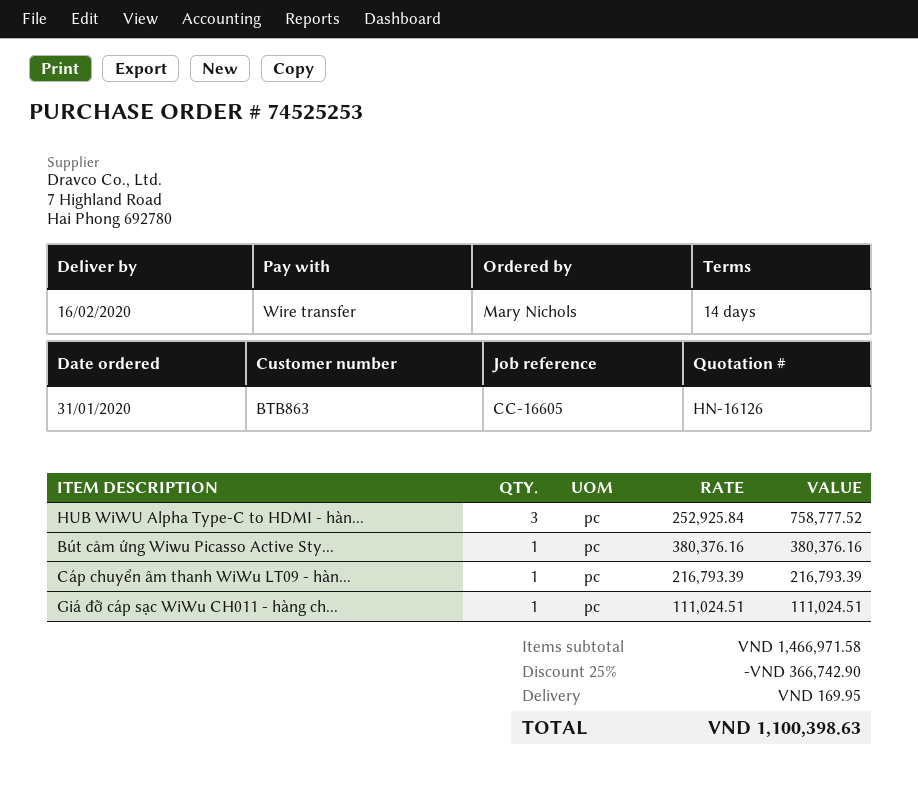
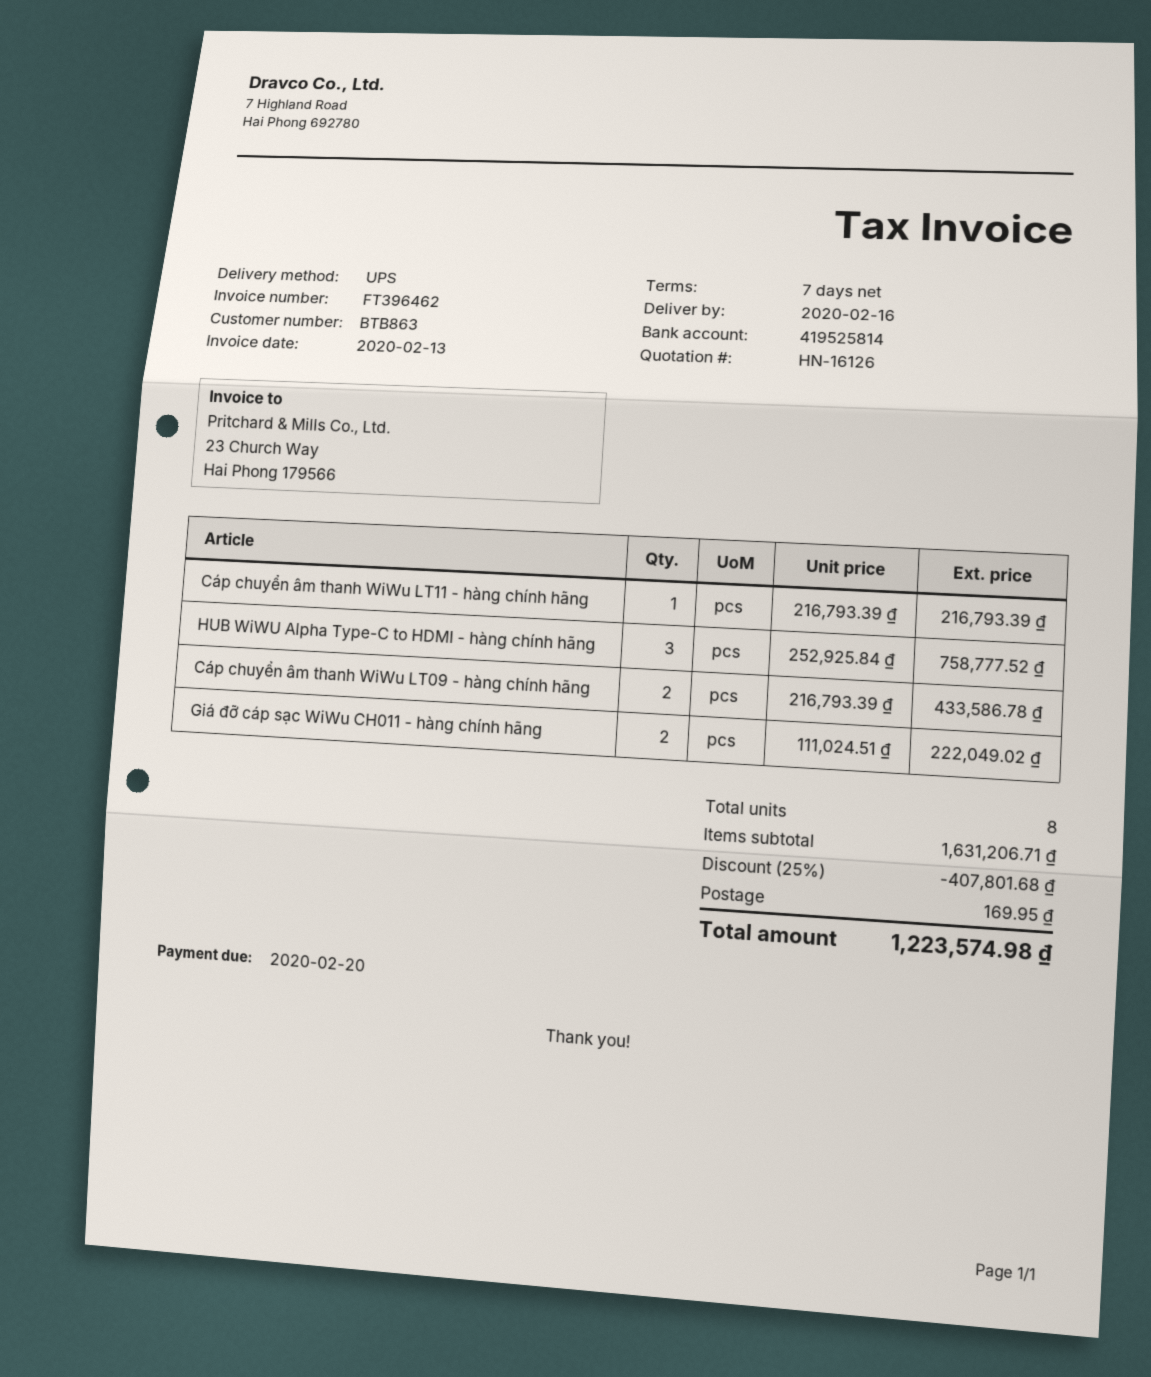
payment terms: 14 days -> 7 days
Bút cảm ứng Wiwu Picasso Active Sty...: 1 x 380376.16 = 380376.16 -> none
Cáp chuyển âm thanh WiWu LT09 - hàn...: 1 x 216793.39 = 216793.39 -> 2 x 216793.39 = 433586.78
Giá đỡ cáp sạc WiWu CH011 - hàng ch...: 1 x 111024.51 = 111024.51 -> 2 x 111024.51 = 222049.02
Cáp chuyển âm thanh WiWu LT11 - hàng chính hãng: none -> 1 x 216793.39 = 216793.39
subtotal: 1466971.58 -> 1631206.71
discount: 25% = 366742.90 -> 25% = 407801.68
total: 1100398.63 -> 1223574.98

